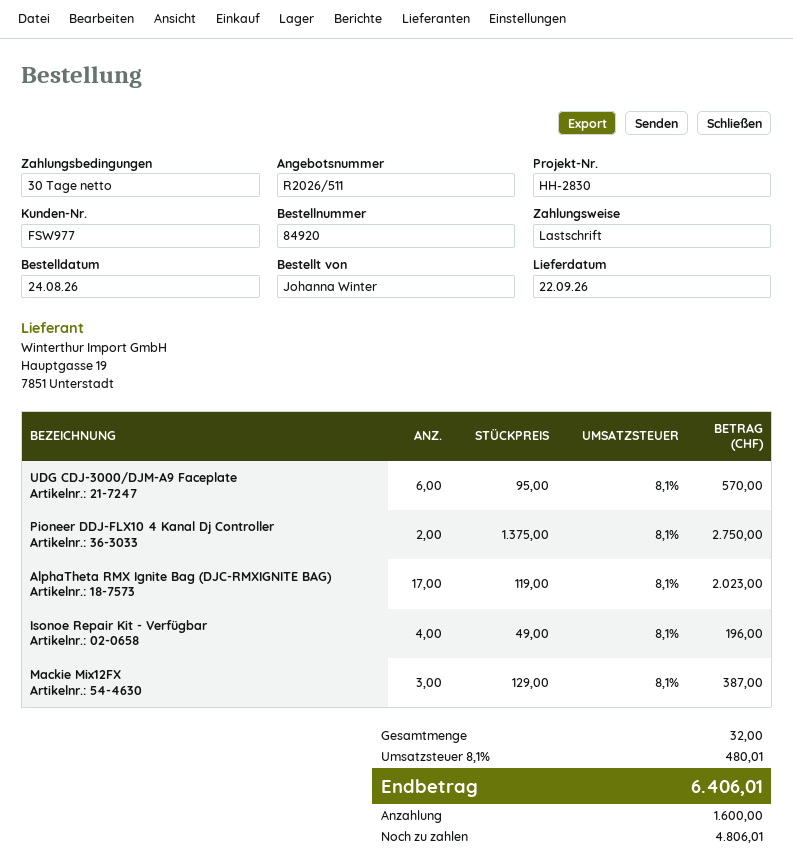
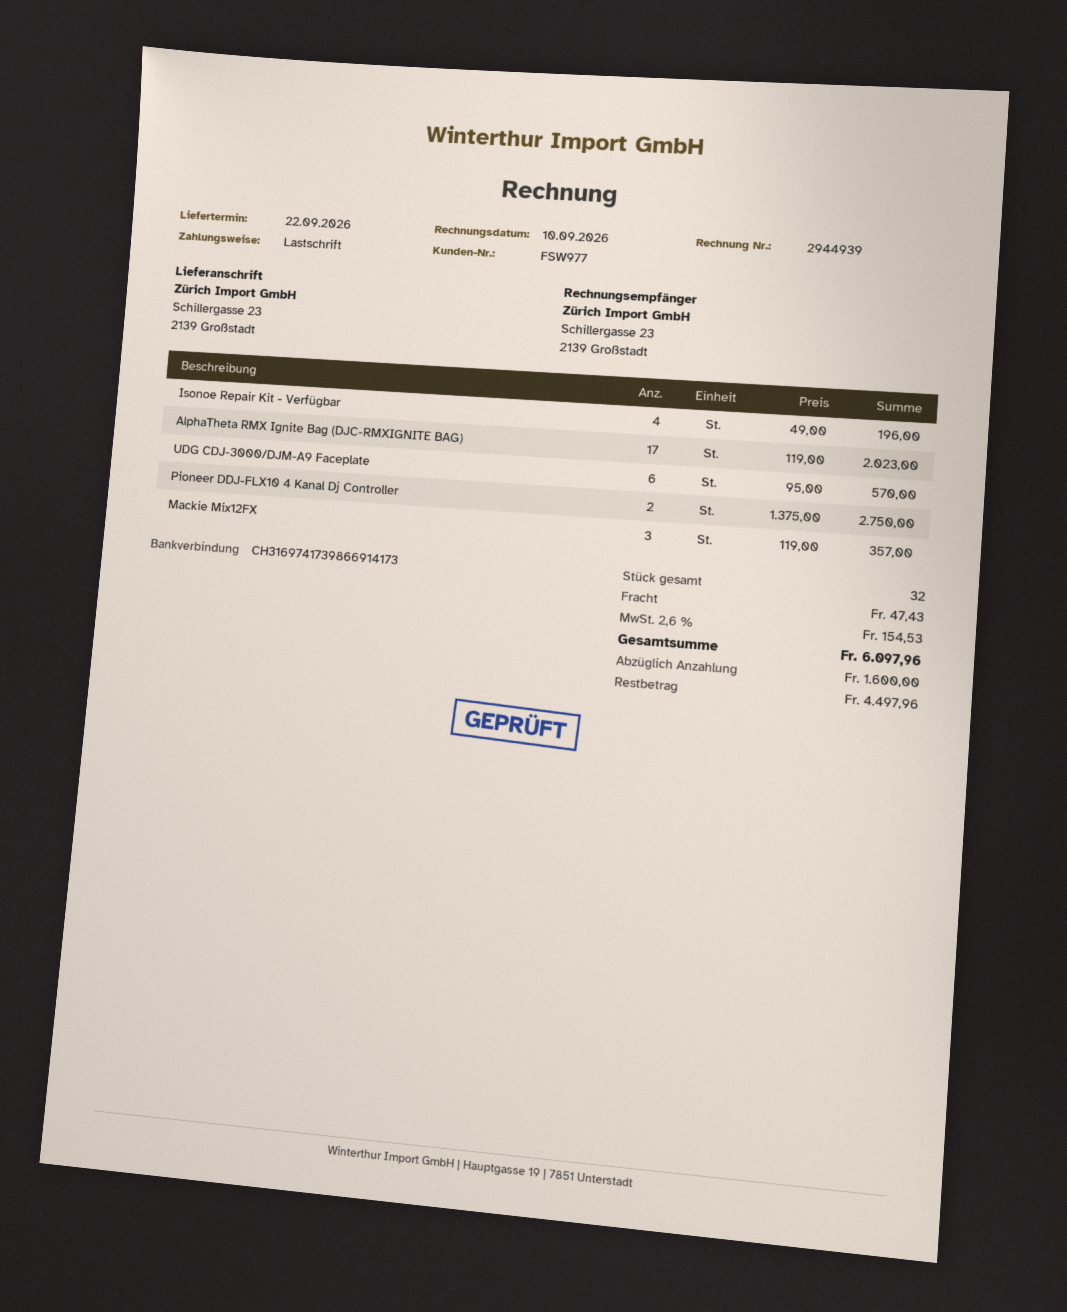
Mackie Mix12FX: 3 x 129.00 = 387.00 -> 3 x 119.00 = 357.00
shipping: none -> 47.43
tax: 8.1% = 480.01 -> 2.6% = 154.53
total: 6406.01 -> 6097.96
balance: 4806.01 -> 4497.96

